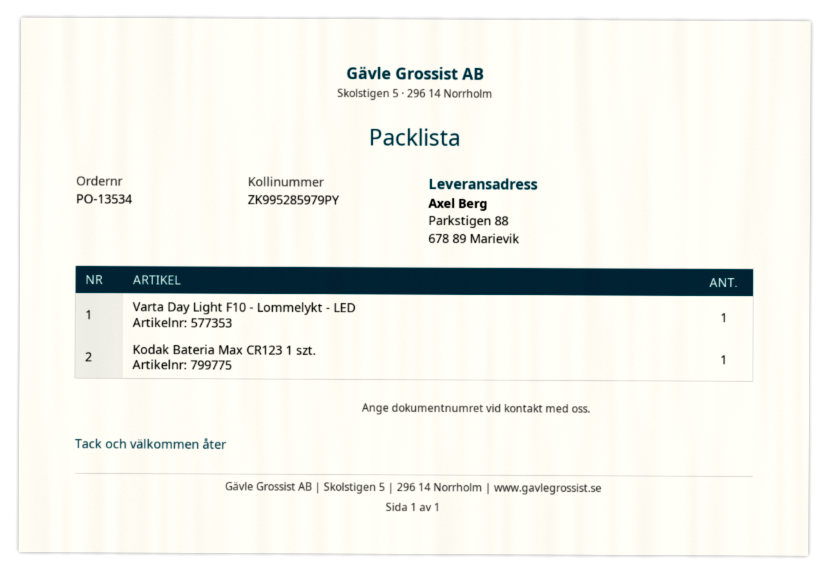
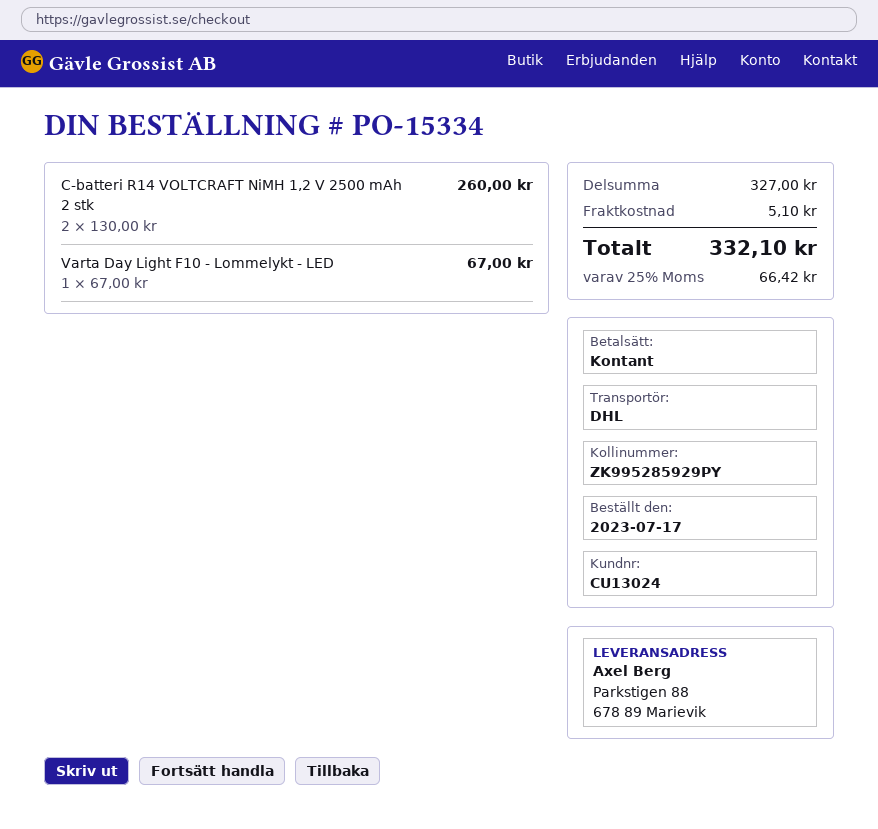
order number: PO-13534 -> PO-15334
tracking number: ZK995285979PY -> ZK995285929PY
Kodak Bateria Max CR123 1 szt.: 1 -> none
C-batteri R14 VOLTCRAFT NiMH 1,2 V 2500 mAh 2 stk: none -> 2

